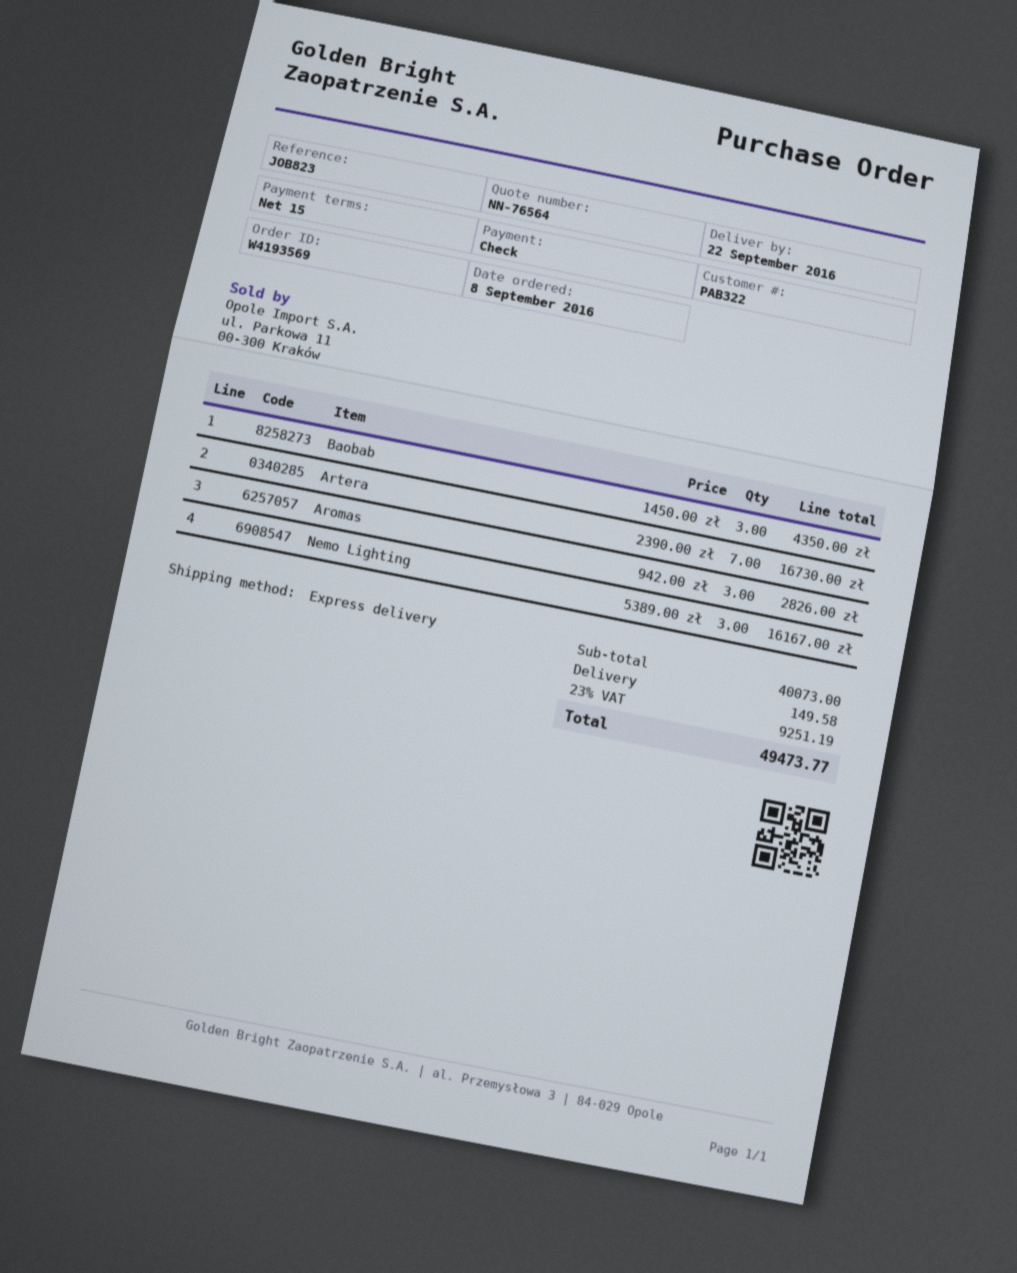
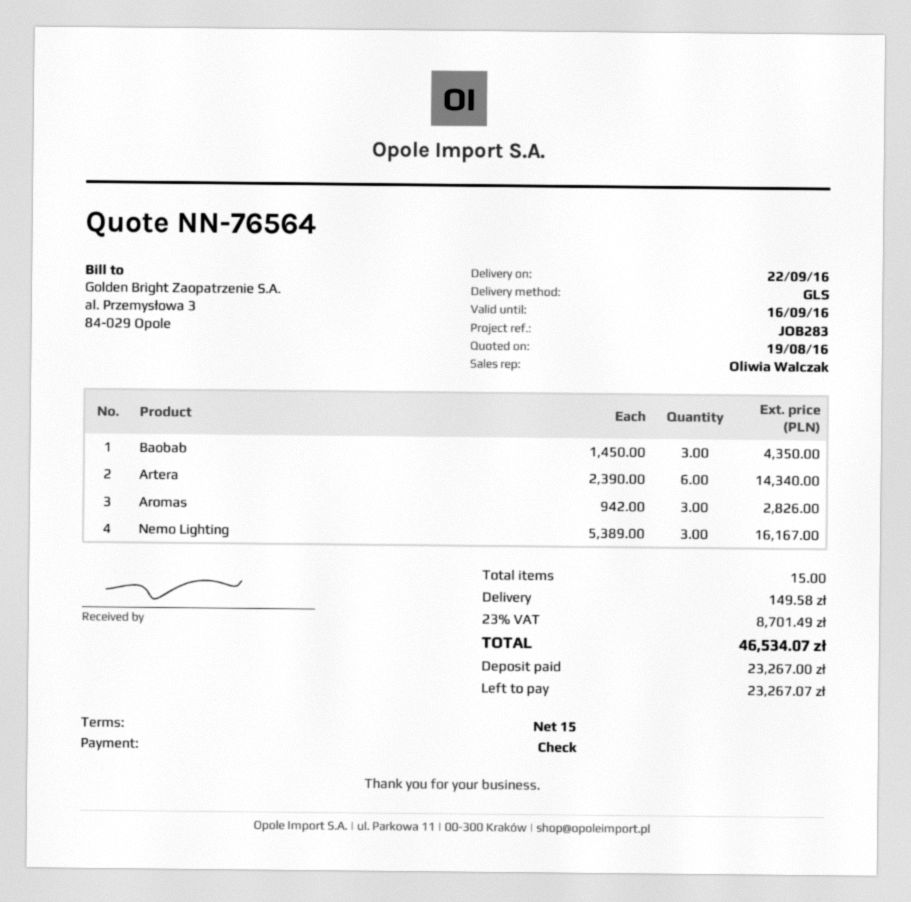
reference: JOB823 -> JOB283
shipping method: express -> GLS
Artera: 7 x 2390.00 = 16730.00 -> 6 x 2390.00 = 14340.00
tax: 23% = 9251.19 -> 23% = 8701.49
total: 49473.77 -> 46534.07

